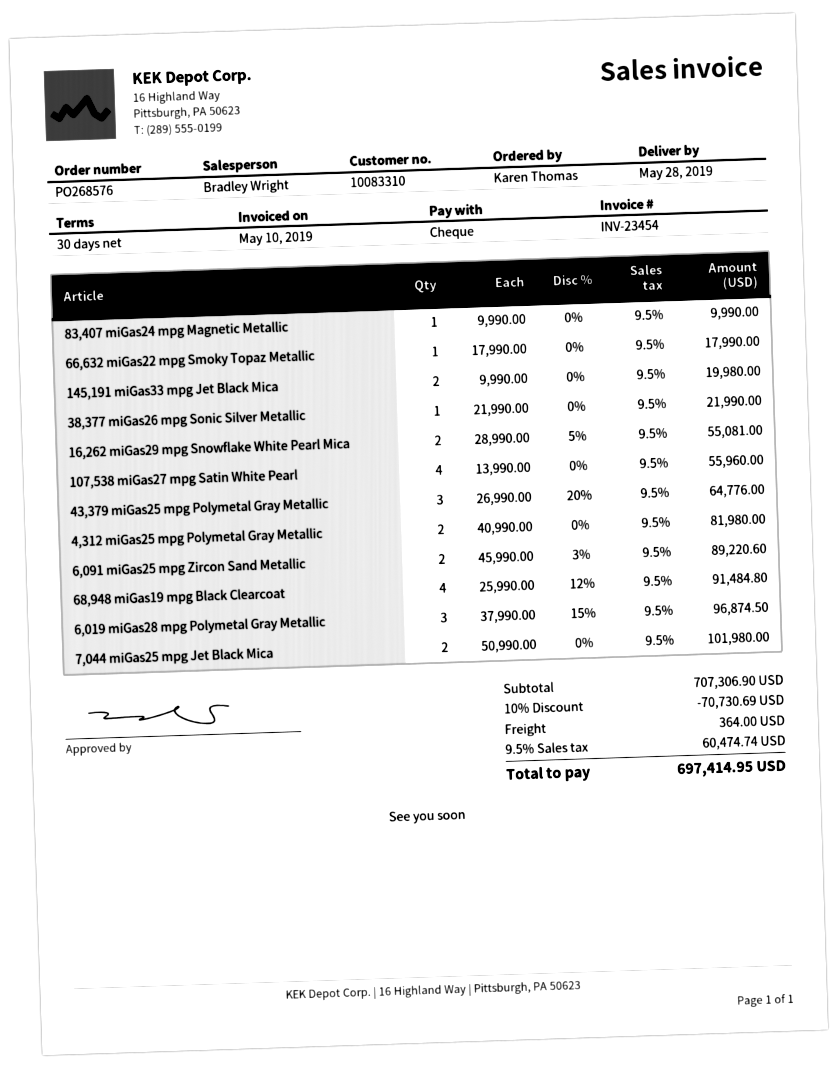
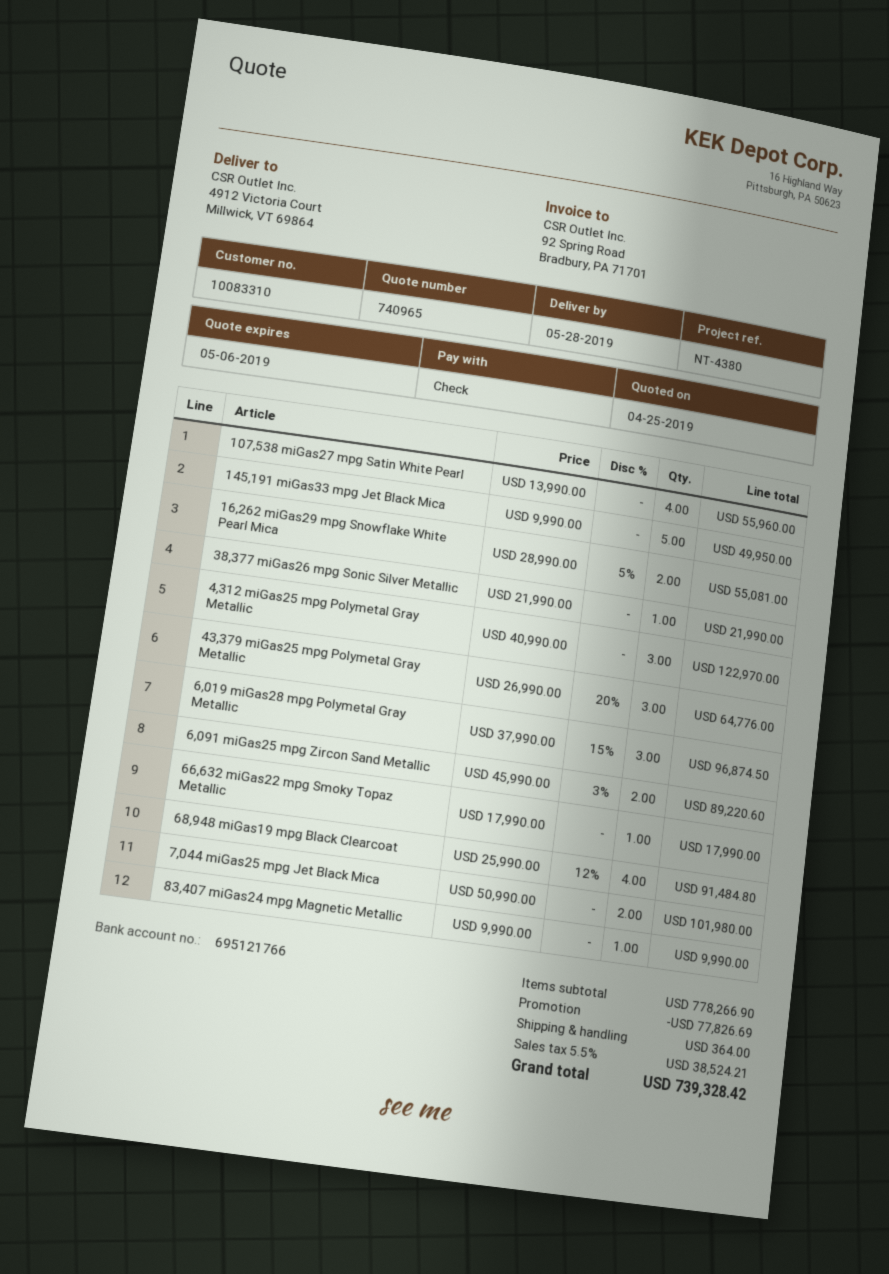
145,191 miGas33 mpg Jet Black Mica: 2 x 9990.00 = 19980.00 -> 5 x 9990.00 = 49950.00
4,312 miGas25 mpg Polymetal Gray Metallic: 2 x 40990.00 = 81980.00 -> 3 x 40990.00 = 122970.00
subtotal: 707306.90 -> 778266.90
discount: 70730.69 -> 77826.69
tax: 9.5% = 60474.74 -> 5.5% = 38524.21
total: 697414.95 -> 739328.42

